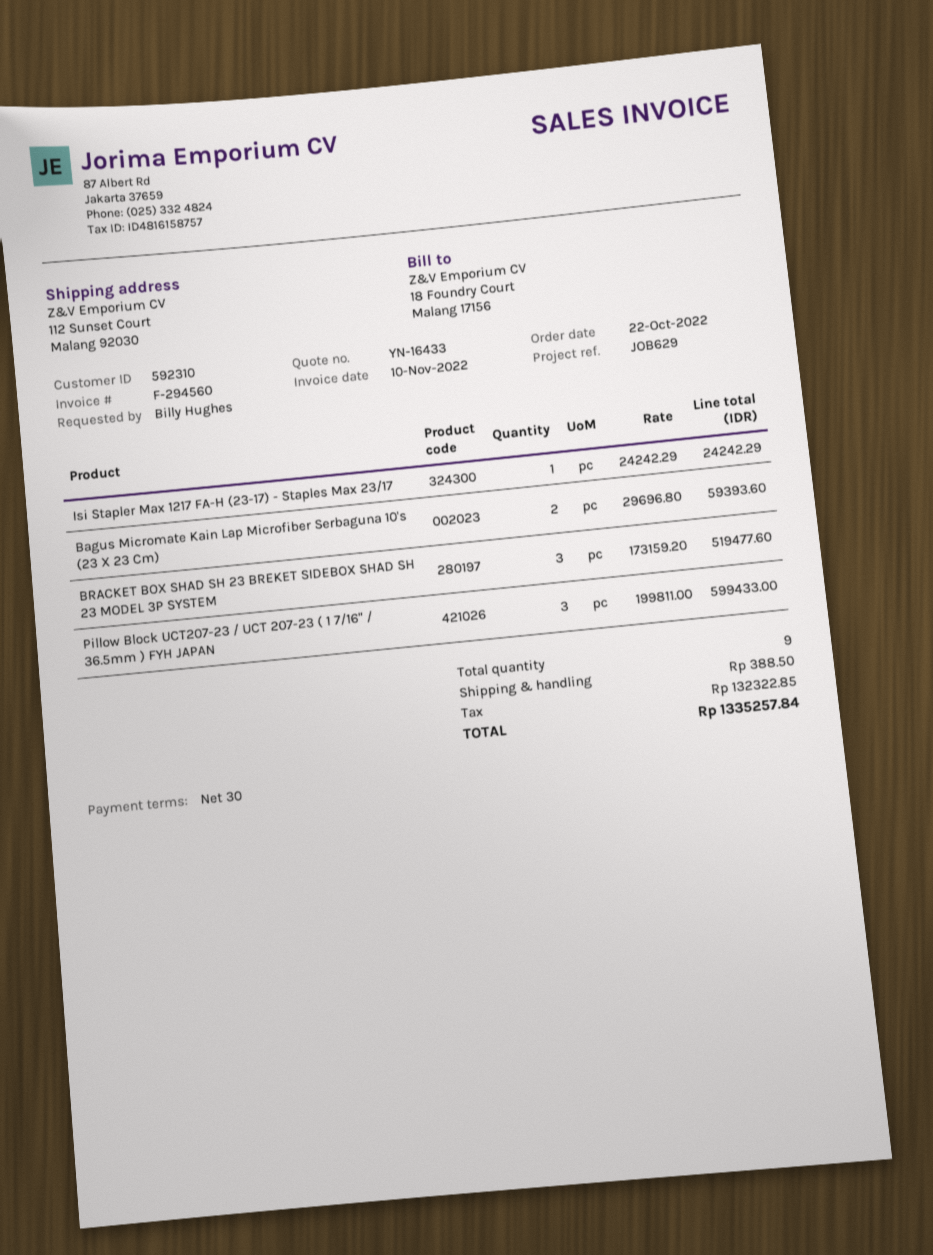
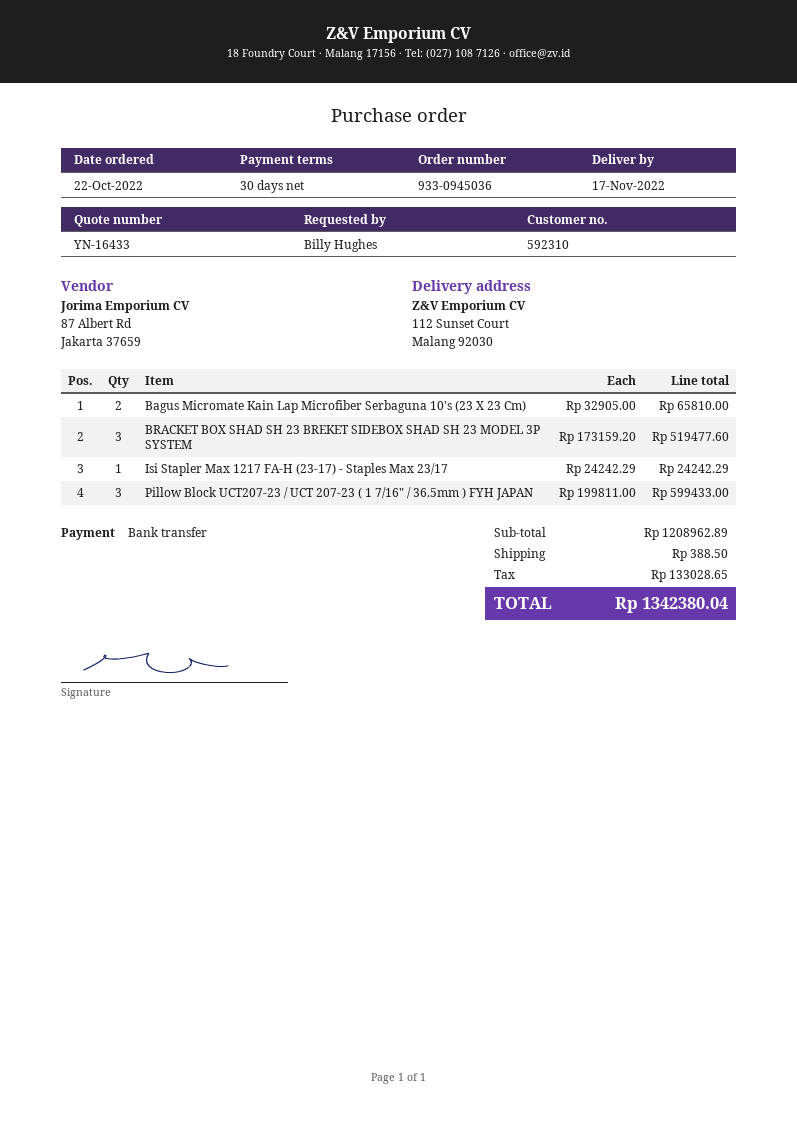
Bagus Micromate Kain Lap Microfiber Serbaguna 10's (23 X 23 Cm): 2 x 29696.80 = 59393.60 -> 2 x 32905.00 = 65810.00
tax: 132322.85 -> 133028.65
total: 1335257.84 -> 1342380.04

